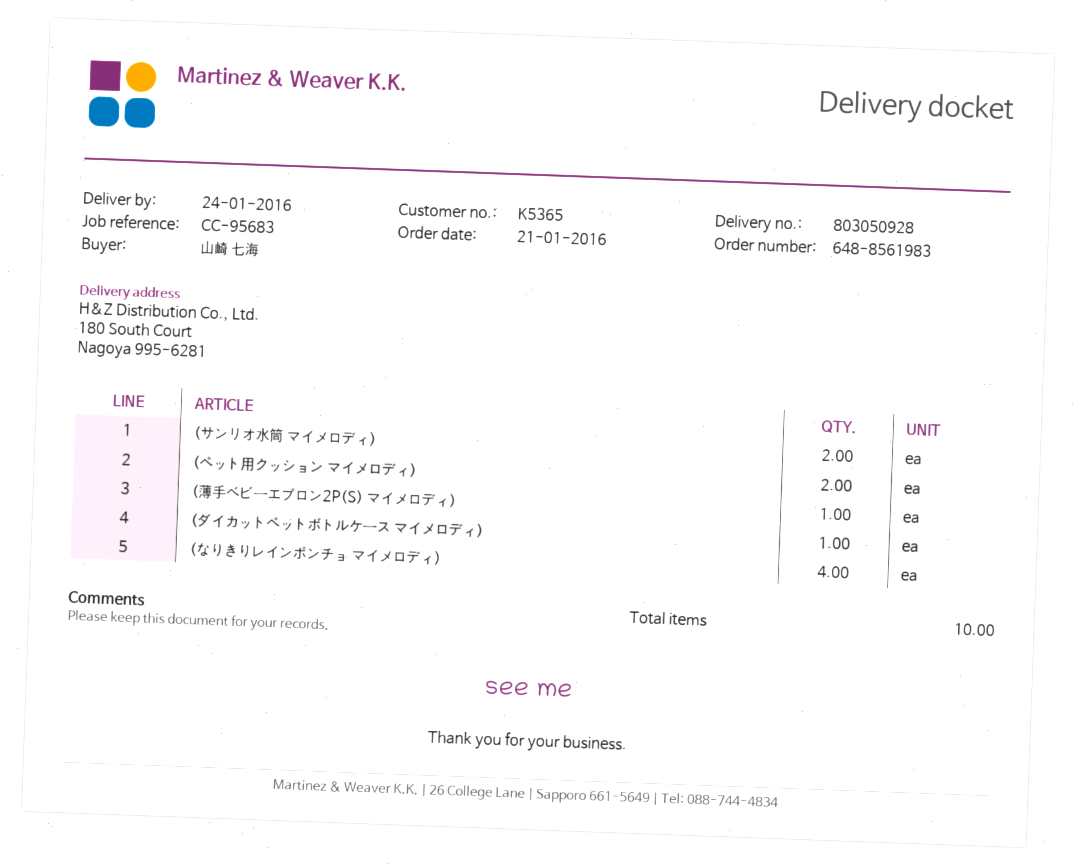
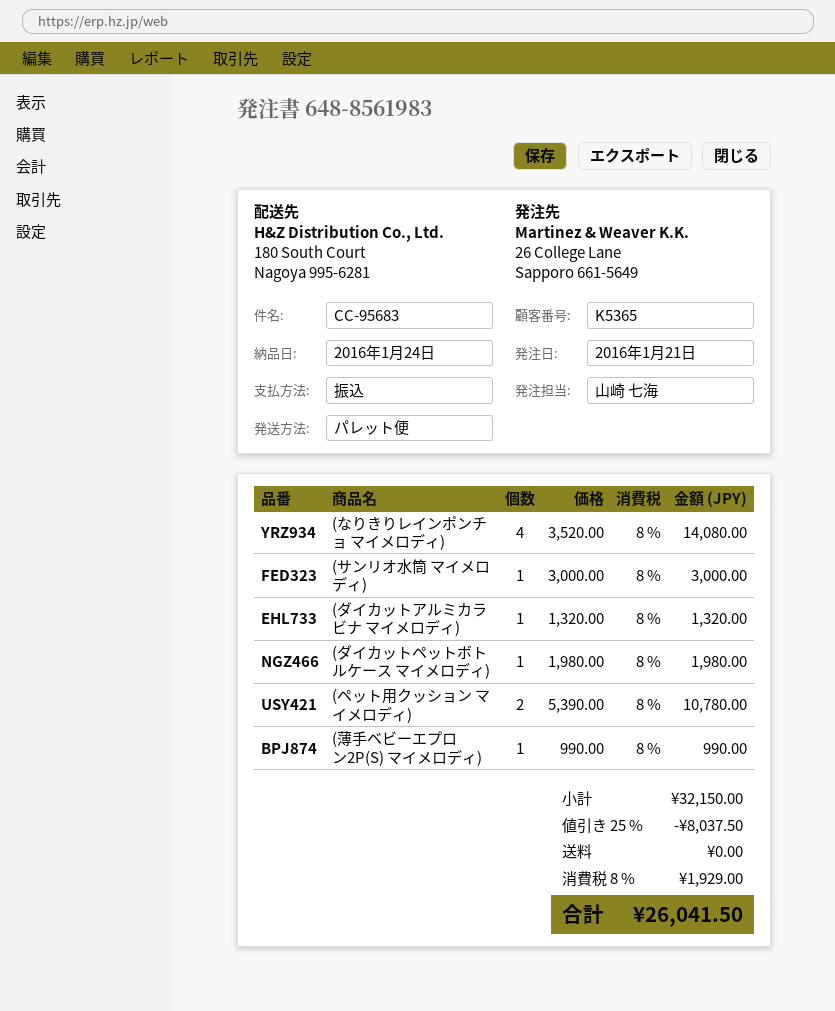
(サンリオ水筒 マイメロディ): 2 -> 1
(ダイカットアルミカラビナ マイメロディ): none -> 1

